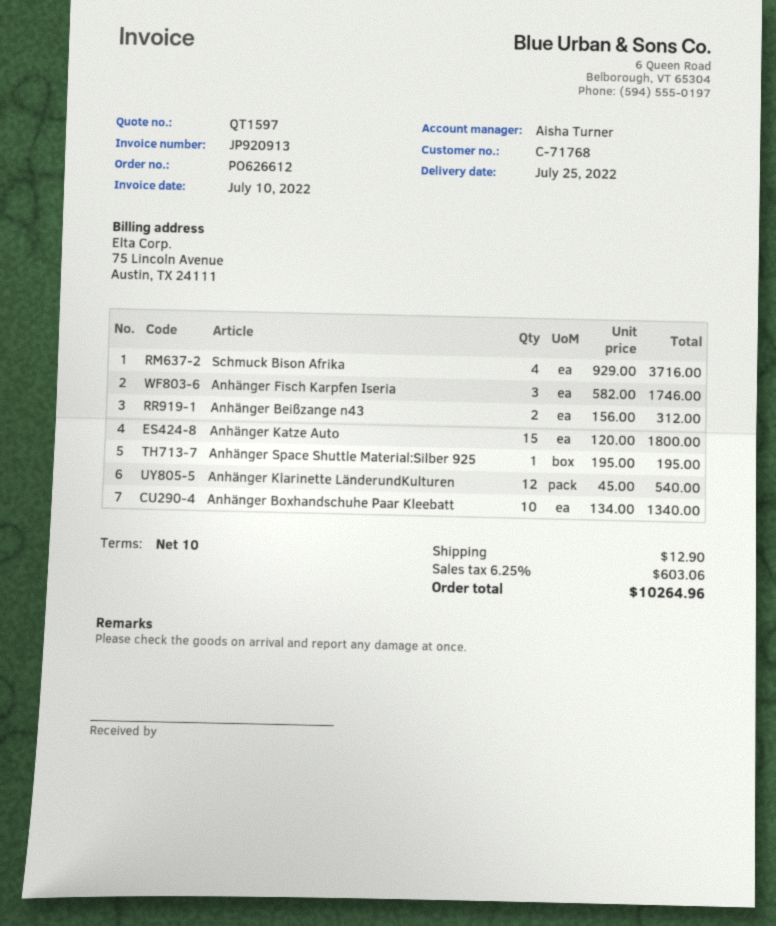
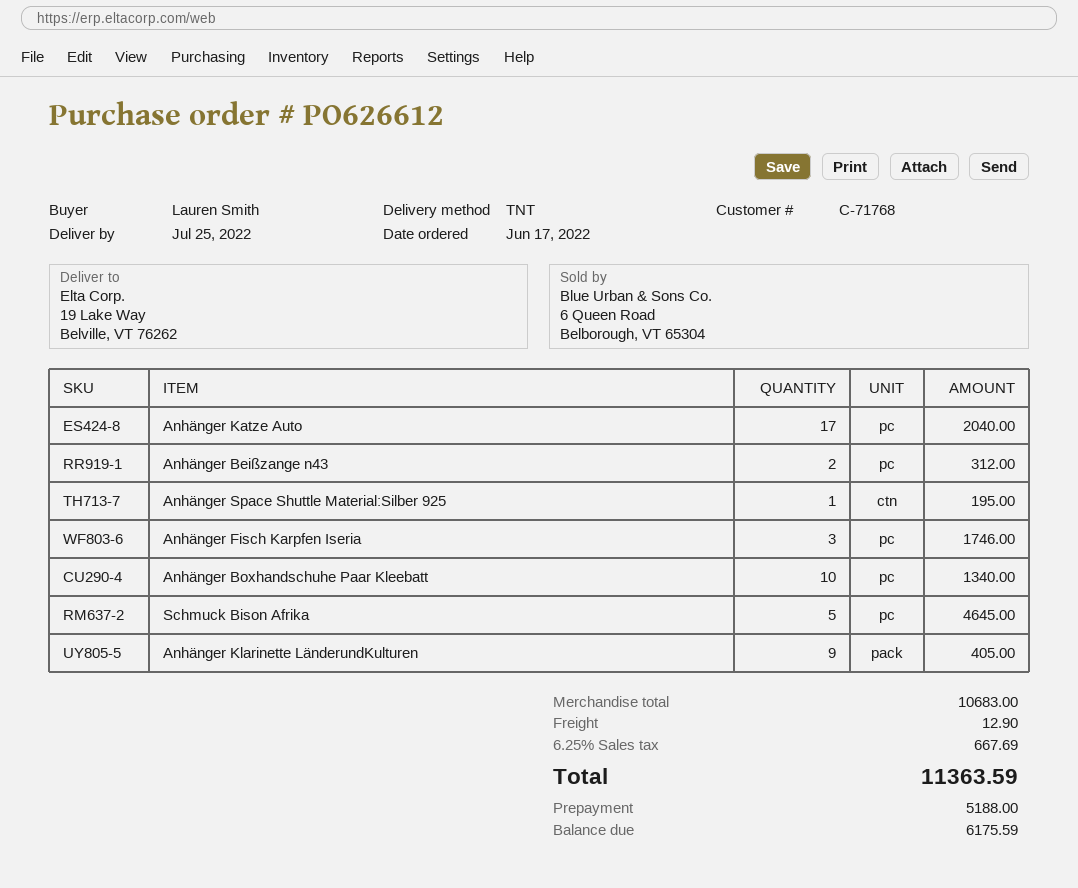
Schmuck Bison Afrika: 4 for 3716.00 -> 5 for 4645.00
Anhänger Katze Auto: 15 for 1800.00 -> 17 for 2040.00
Anhänger Klarinette LänderundKulturen: 12 for 540.00 -> 9 for 405.00
tax: 6.25% = 603.06 -> 6.25% = 667.69
total: 10264.96 -> 11363.59

